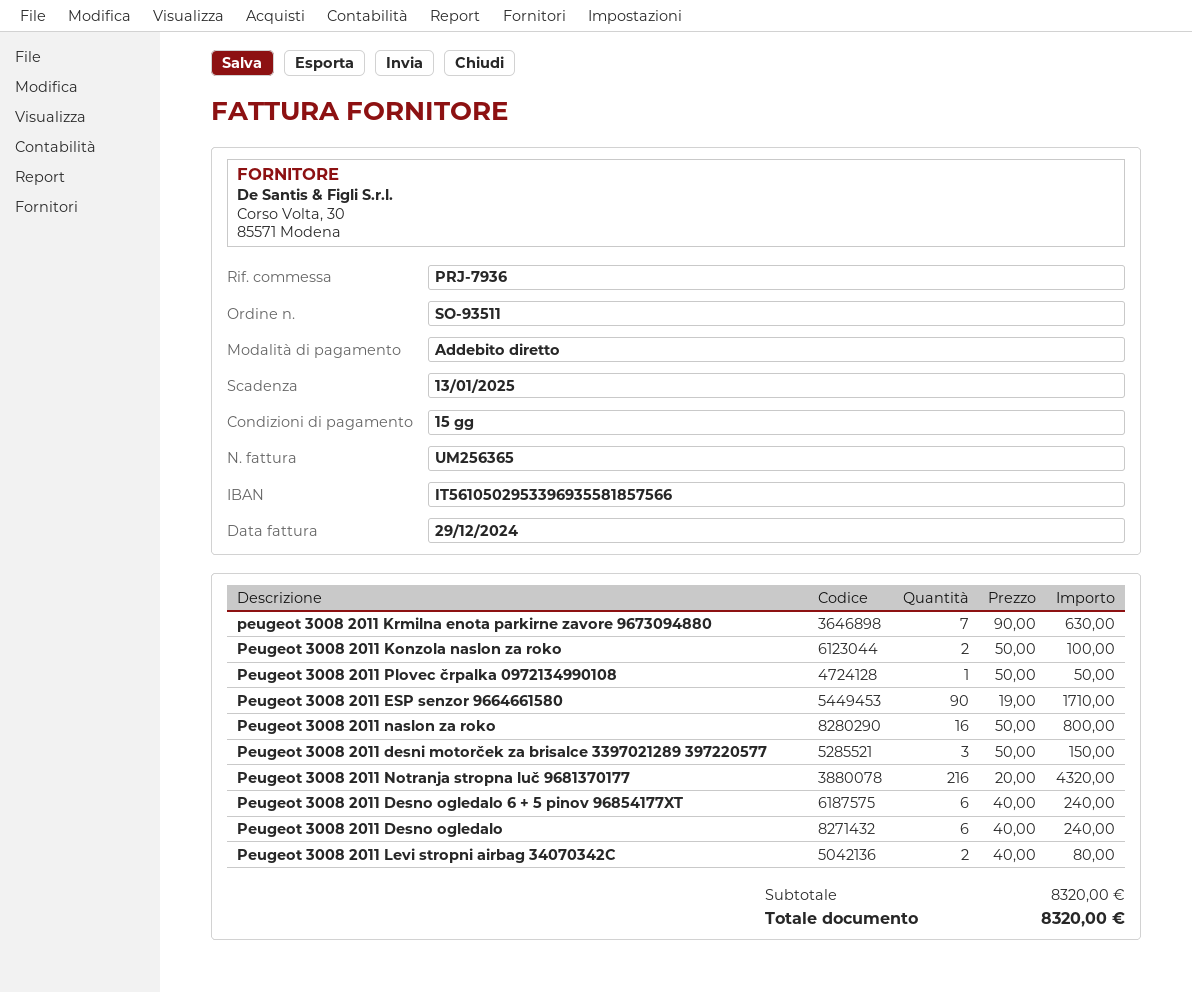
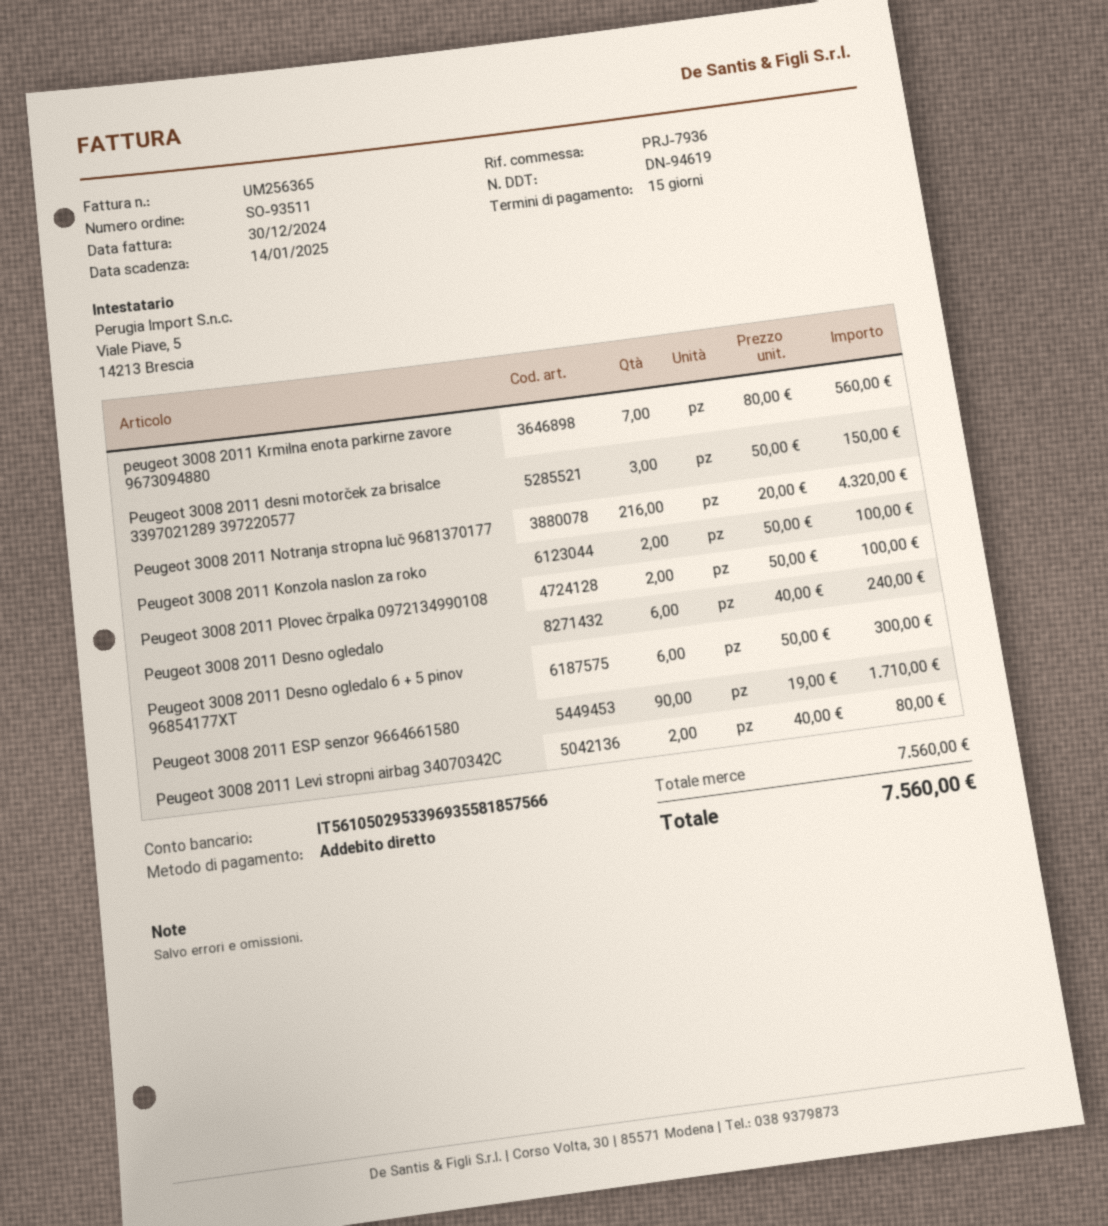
invoice date: 2024-12-29 -> 2024-12-30
due date: 2025-01-13 -> 2025-01-14
peugeot 3008 2011 Krmilna enota parkirne zavore 9673094880: 7 x 90.00 = 630.00 -> 7 x 80.00 = 560.00
Peugeot 3008 2011 Plovec črpalka 0972134990108: 1 x 50.00 = 50.00 -> 2 x 50.00 = 100.00
Peugeot 3008 2011 naslon za roko: 16 x 50.00 = 800.00 -> none
Peugeot 3008 2011 Desno ogledalo 6 + 5 pinov 96854177XT: 6 x 40.00 = 240.00 -> 6 x 50.00 = 300.00
subtotal: 8320.00 -> 7560.00
total: 8320.00 -> 7560.00

